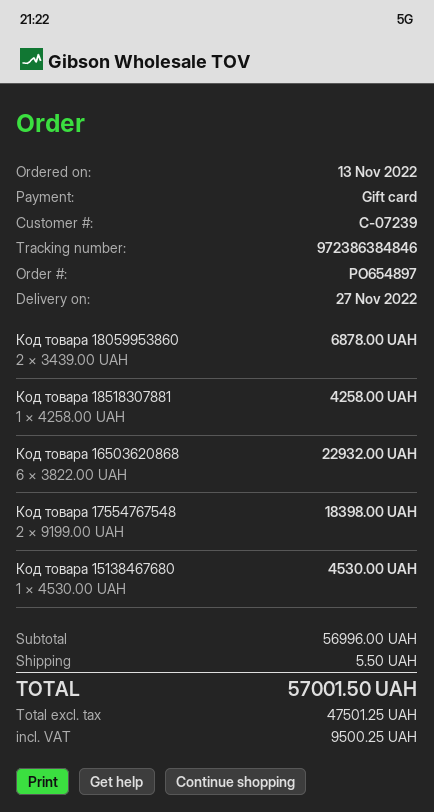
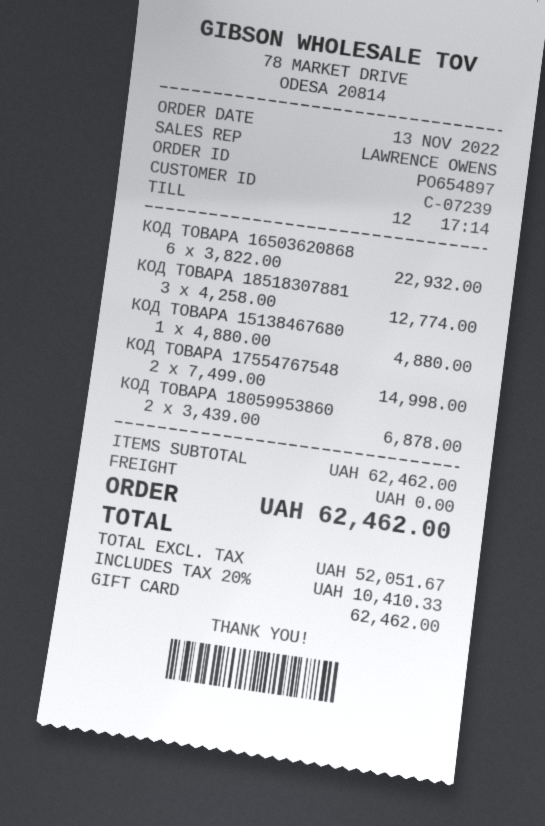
Код товара 18518307881: 1 x 4258.00 = 4258.00 -> 3 x 4258.00 = 12774.00
Код товара 17554767548: 2 x 9199.00 = 18398.00 -> 2 x 7499.00 = 14998.00
Код товара 15138467680: 1 x 4530.00 = 4530.00 -> 1 x 4880.00 = 4880.00
subtotal: 56996.00 -> 62462.00
shipping: 5.50 -> 0.00
net: 47501.25 -> 52051.67
tax: 9500.25 -> 10410.33
total: 57001.50 -> 62462.00

